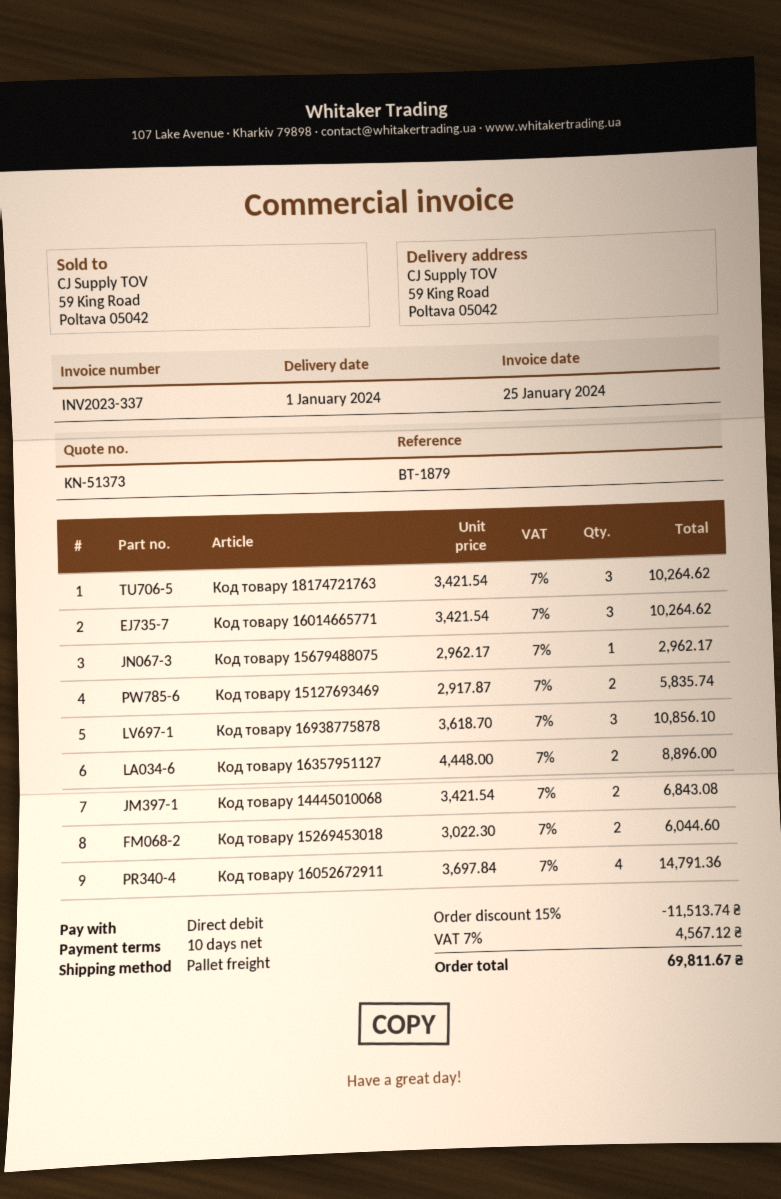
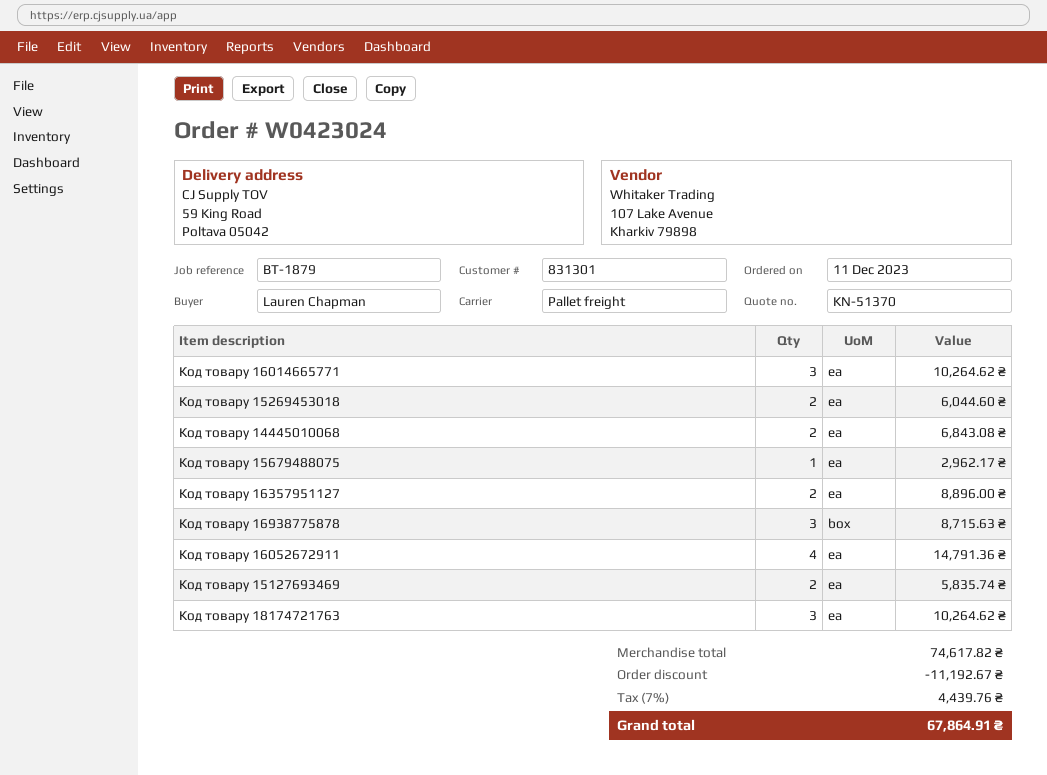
quote number: KN-51373 -> KN-51370
Код товару 16938775878: 3 for 10856.10 -> 3 for 8715.63
discount: 11513.74 -> 11192.67
tax: 7% = 4567.12 -> 7% = 4439.76
total: 69811.67 -> 67864.91

